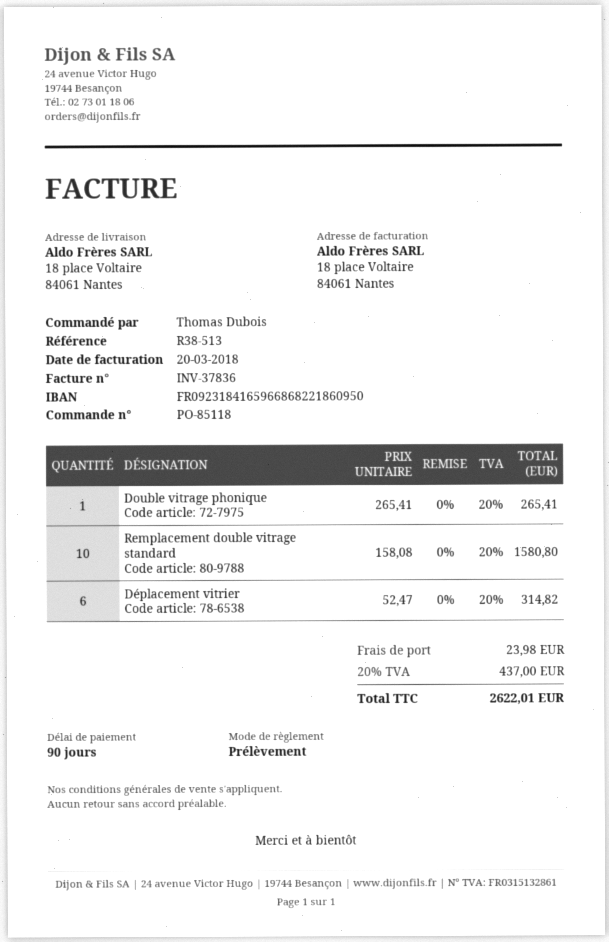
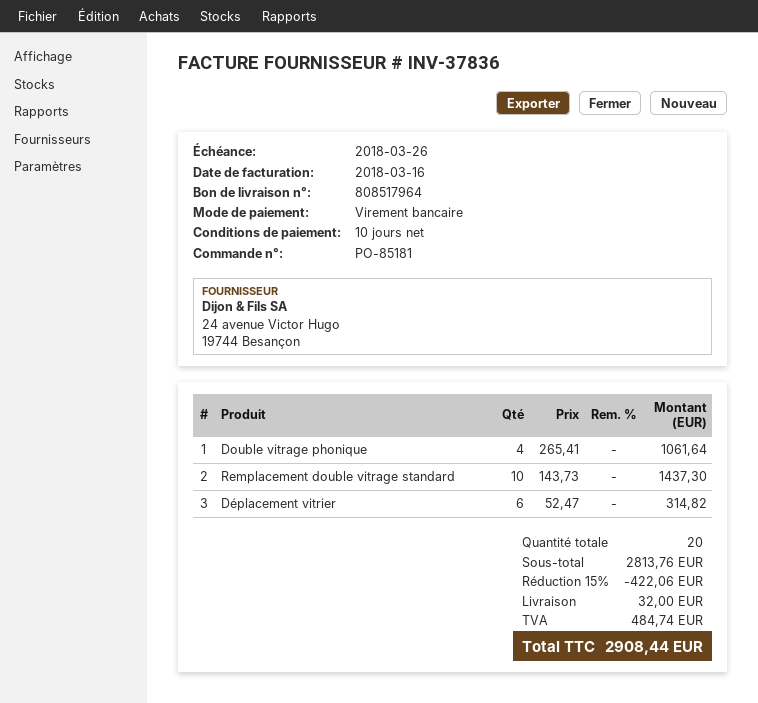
order number: PO-85118 -> PO-85181
invoice date: 2018-03-20 -> 2018-03-16
payment terms: 90 days -> 10 days
payment method: direct debit -> bank transfer
Double vitrage phonique: 1 x 265.41 = 265.41 -> 4 x 265.41 = 1061.64
Remplacement double vitrage standard: 10 x 158.08 = 1580.80 -> 10 x 143.73 = 1437.30
discount: none -> 15% = 422.06
shipping: 23.98 -> 32.00
tax: 437.00 -> 484.74
total: 2622.01 -> 2908.44

